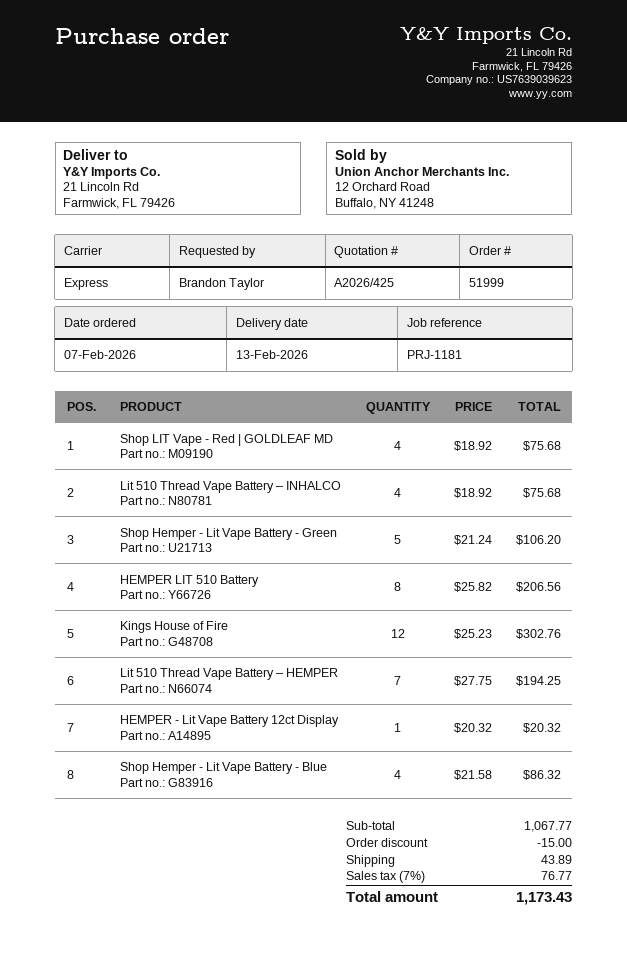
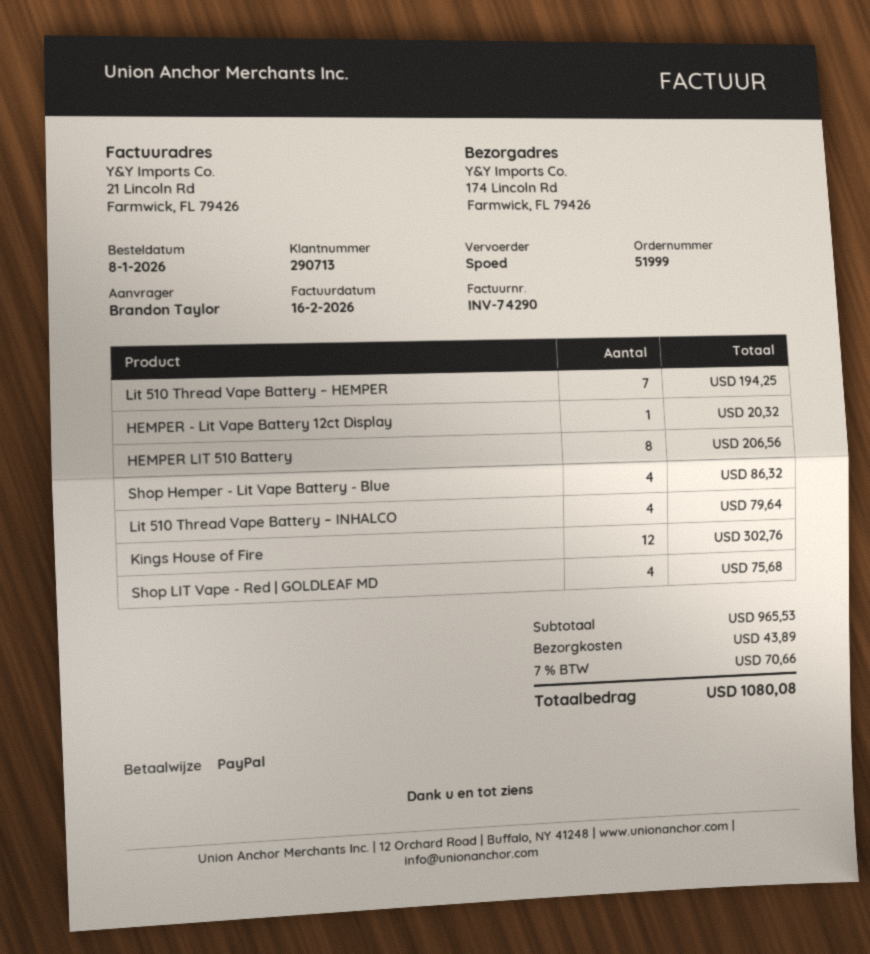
order date: 2026-02-07 -> 2026-01-08
ship to: 21 Lincoln Rd, Farmwick, FL 79426 -> 174 Lincoln Rd, Farmwick, FL 79426
Lit 510 Thread Vape Battery – INHALCO: 4 for 75.68 -> 4 for 79.64
Shop Hemper - Lit Vape Battery - Green: 5 for 106.20 -> none
subtotal: 1067.77 -> 965.53
discount: 15.00 -> none
tax: 7% = 76.77 -> 7% = 70.66
total: 1173.43 -> 1080.08

